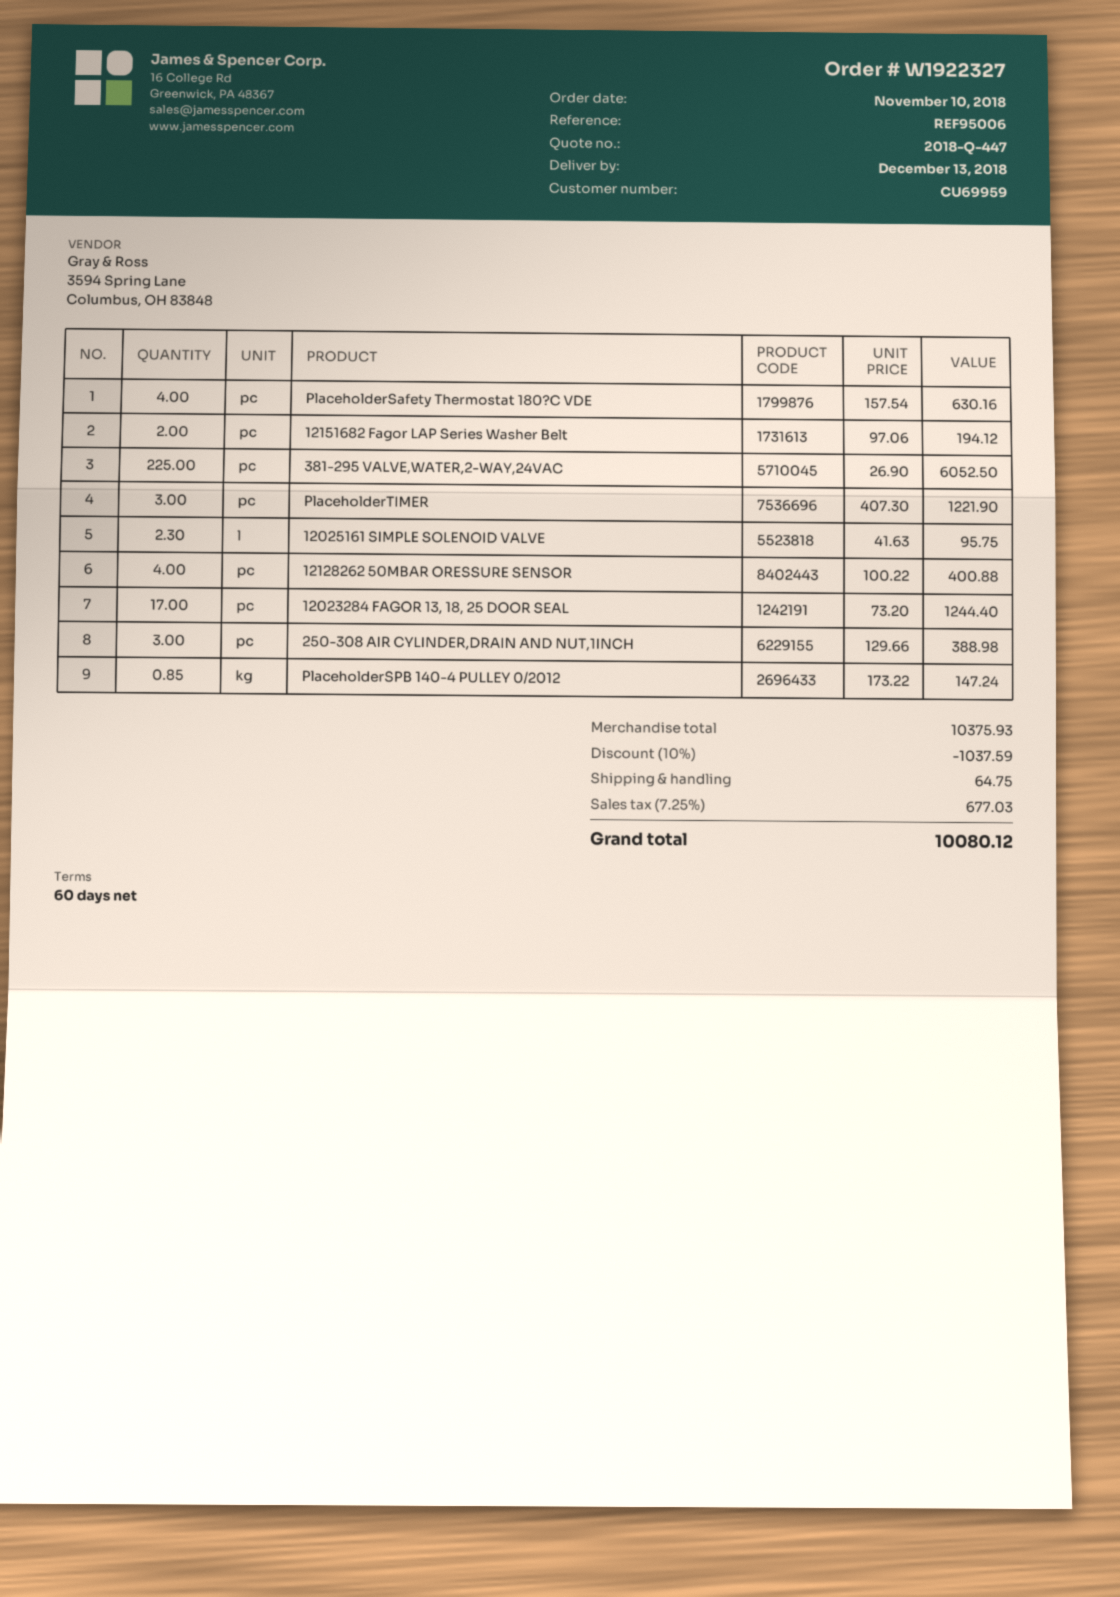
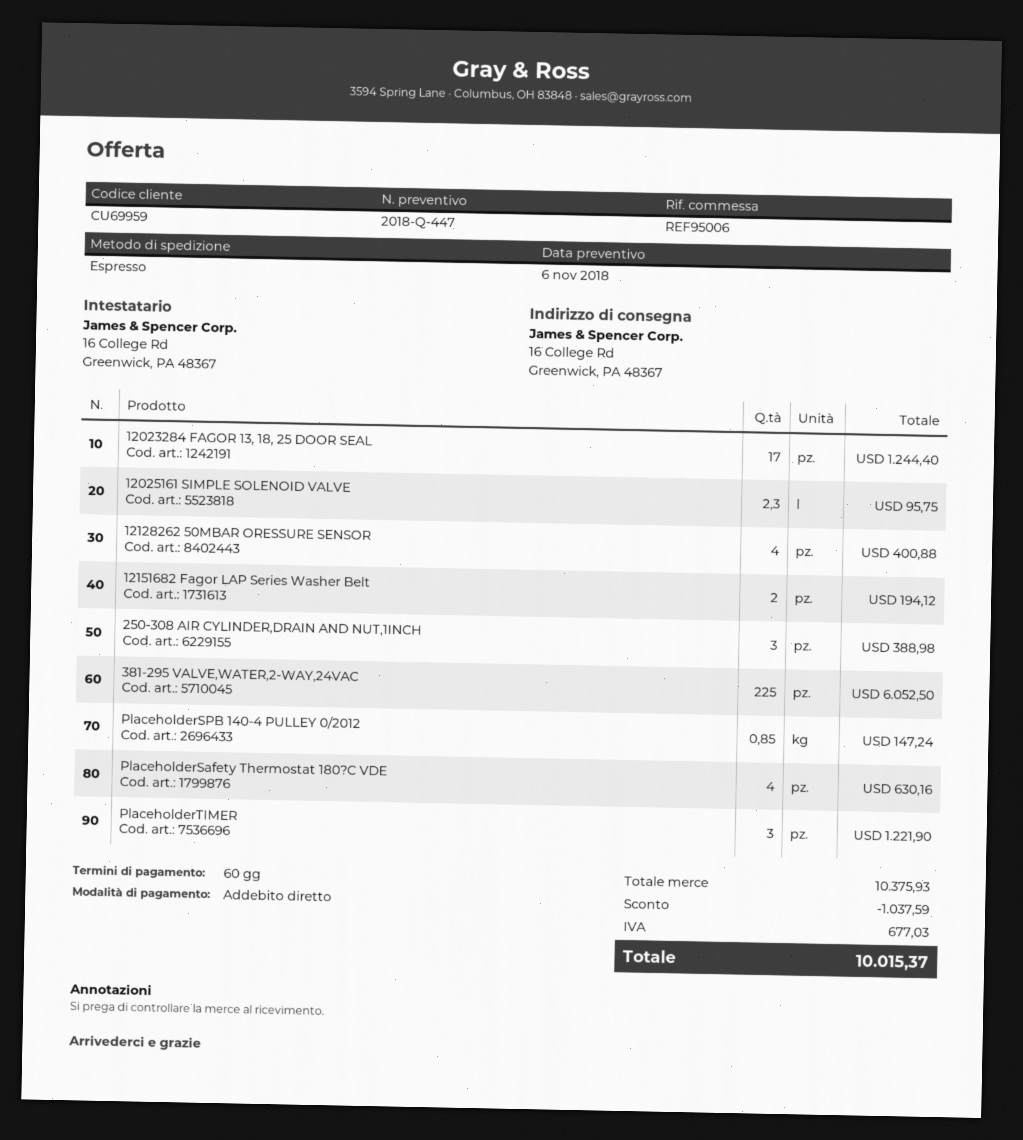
shipping: 64.75 -> none
total: 10080.12 -> 10015.37

